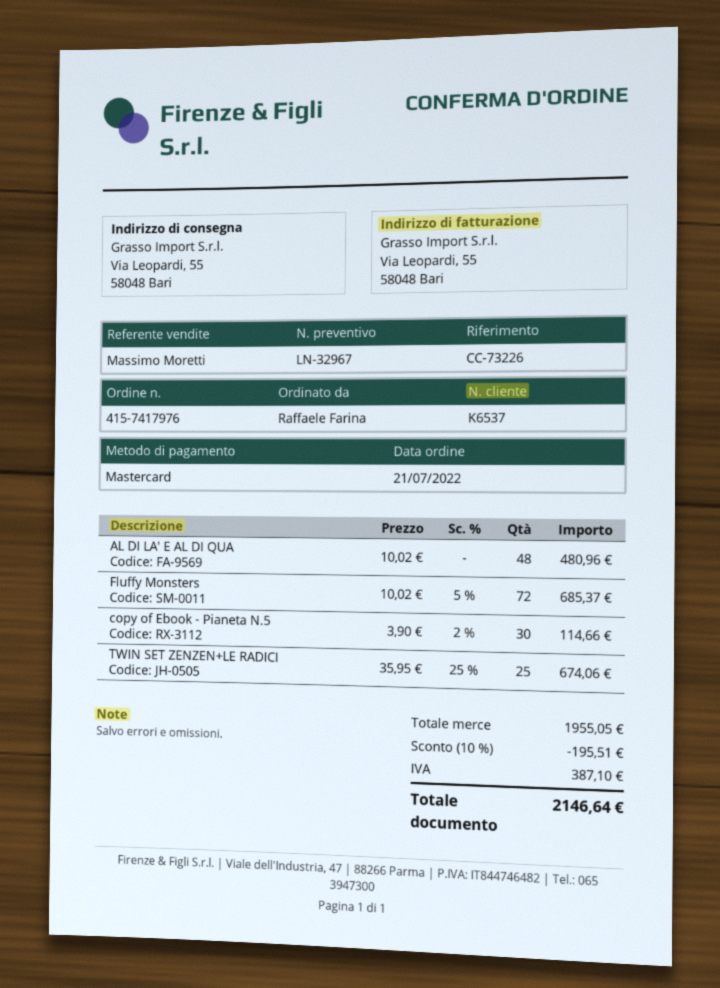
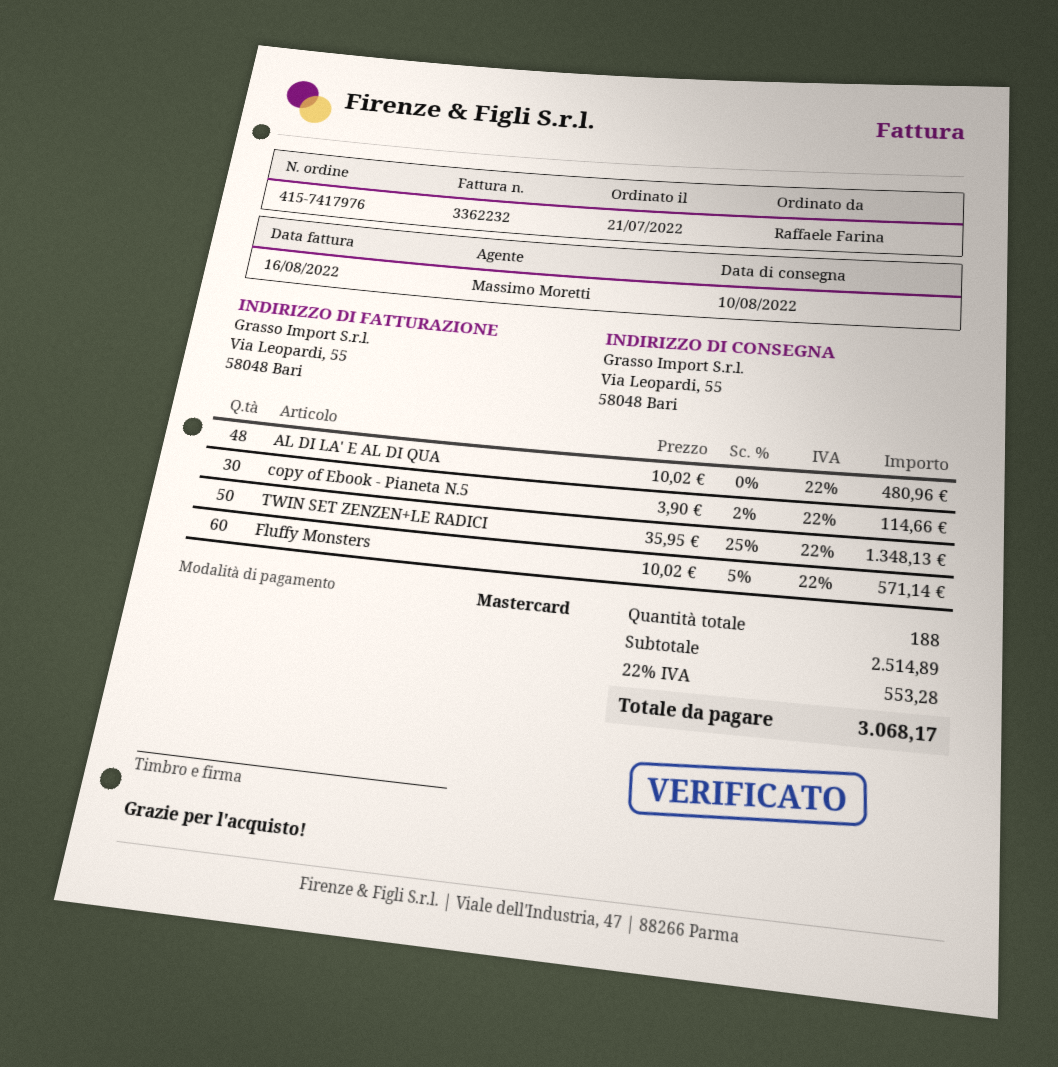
Fluffy Monsters: 72 x 10.02 - 5% = 685.37 -> 60 x 10.02 - 5% = 571.14
TWIN SET ZENZEN+LE RADICI: 25 x 35.95 - 25% = 674.06 -> 50 x 35.95 - 25% = 1348.13
subtotal: 1955.05 -> 2514.89
discount: 10% = 195.51 -> none
tax: 387.10 -> 553.28
total: 2146.64 -> 3068.17

